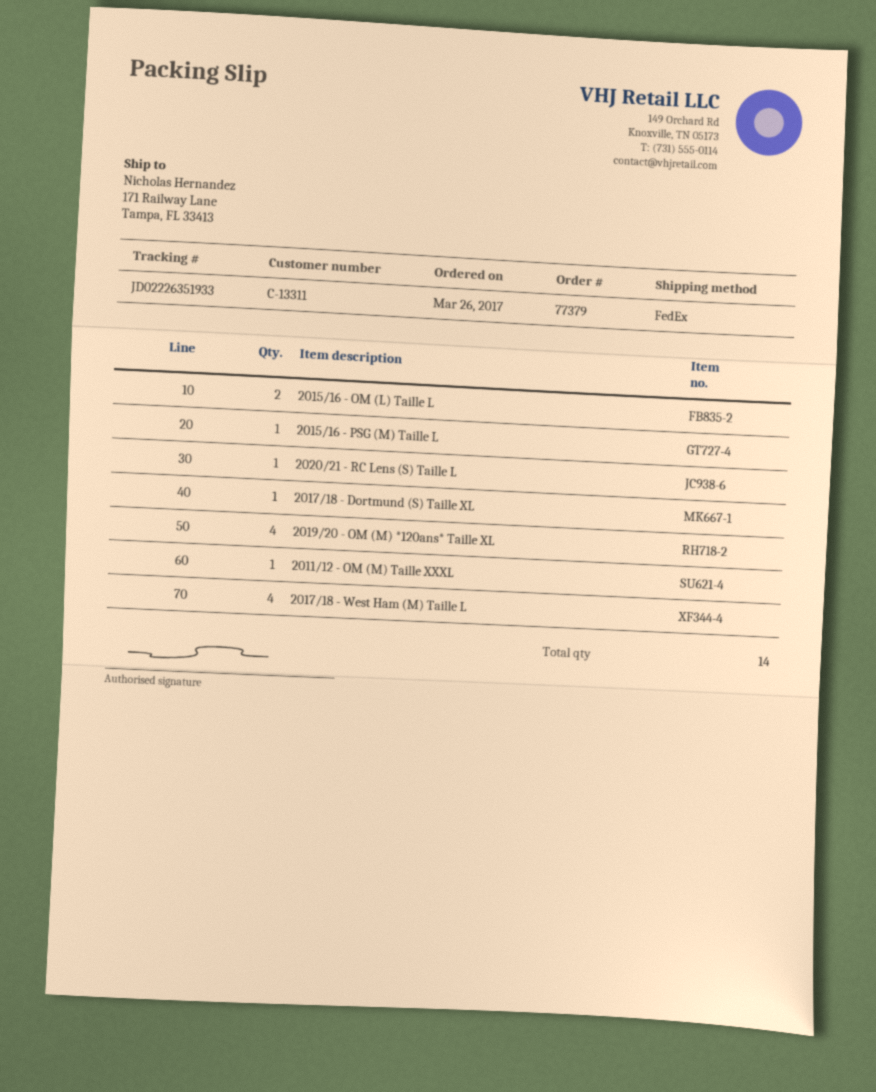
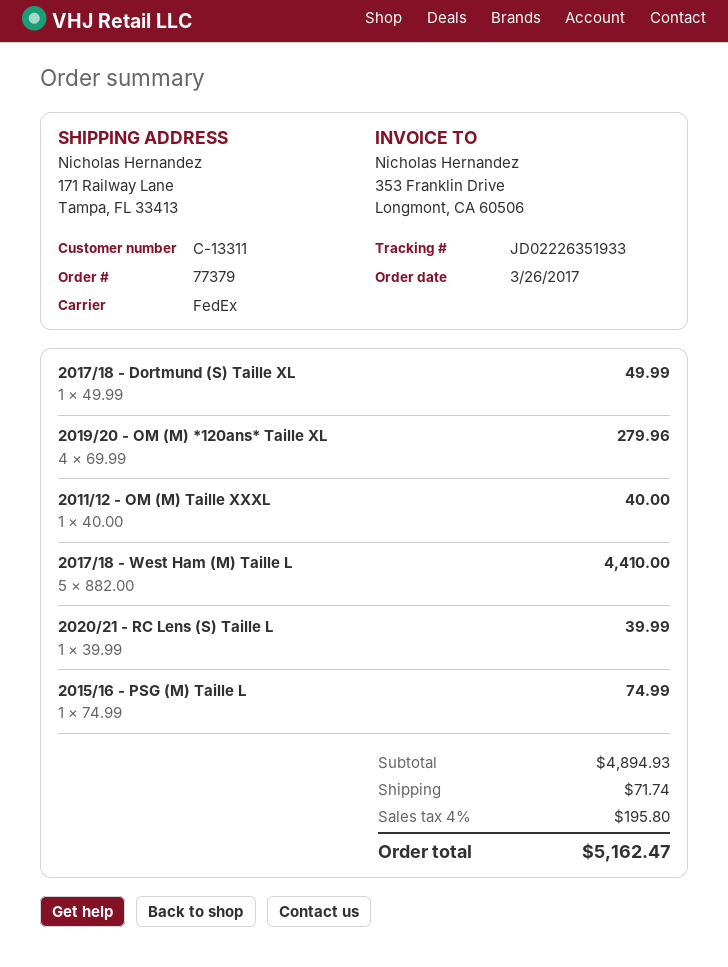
2015/16 - OM (L) Taille L: 2 -> none
2017/18 - West Ham (M) Taille L: 4 -> 5

